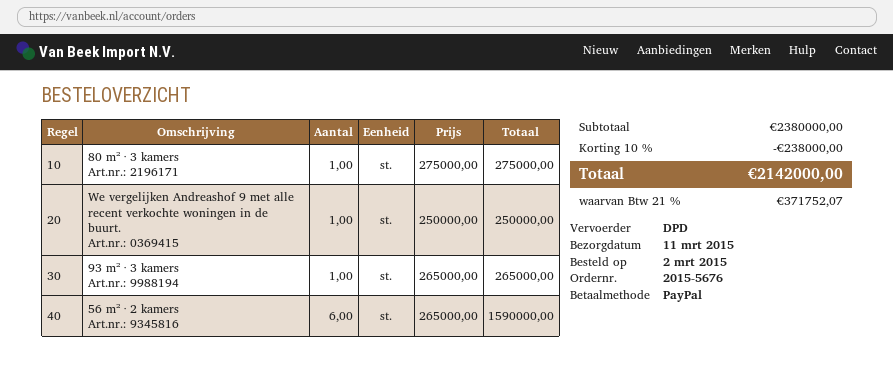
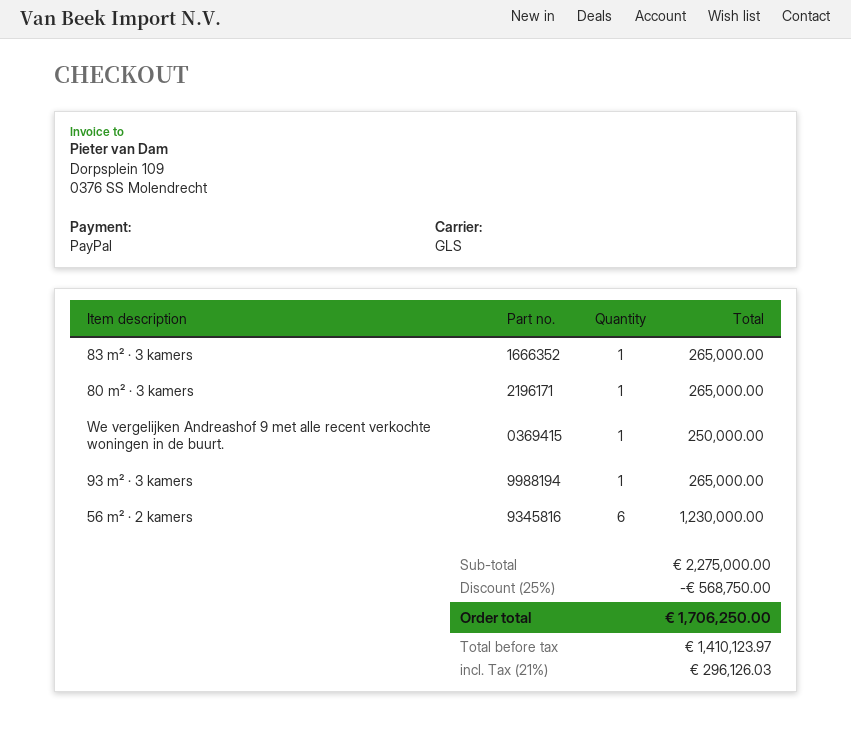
shipping method: DPD -> GLS
80 m² · 3 kamers: 1 for 275000.00 -> 1 for 265000.00
56 m² · 2 kamers: 6 for 1590000.00 -> 6 for 1230000.00
83 m² · 3 kamers: none -> 1 for 265000.00
subtotal: 2380000.00 -> 2275000.00
discount: 10% = 238000.00 -> 25% = 568750.00
tax: 21% = 371752.07 -> 21% = 296126.03
total: 2142000.00 -> 1706250.00

